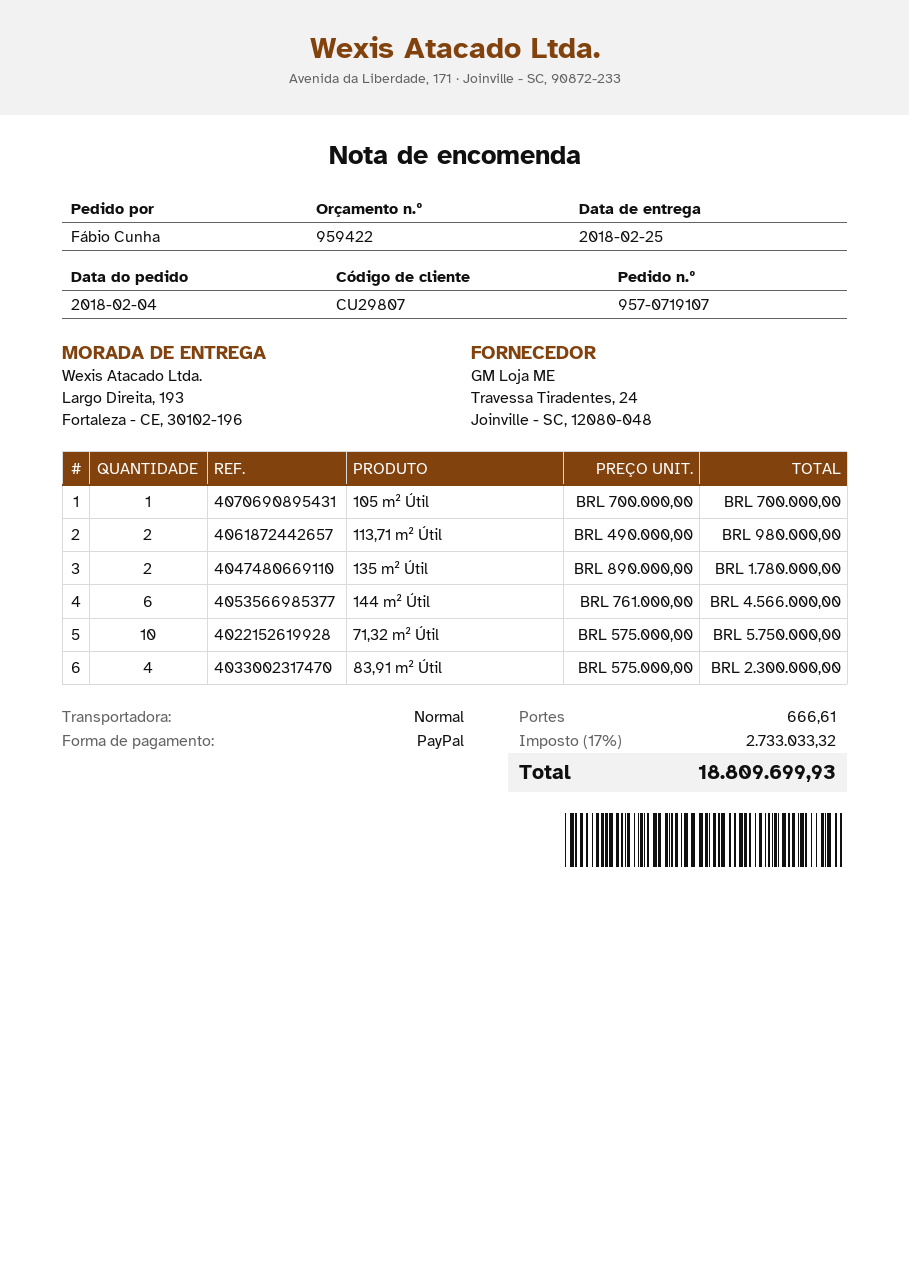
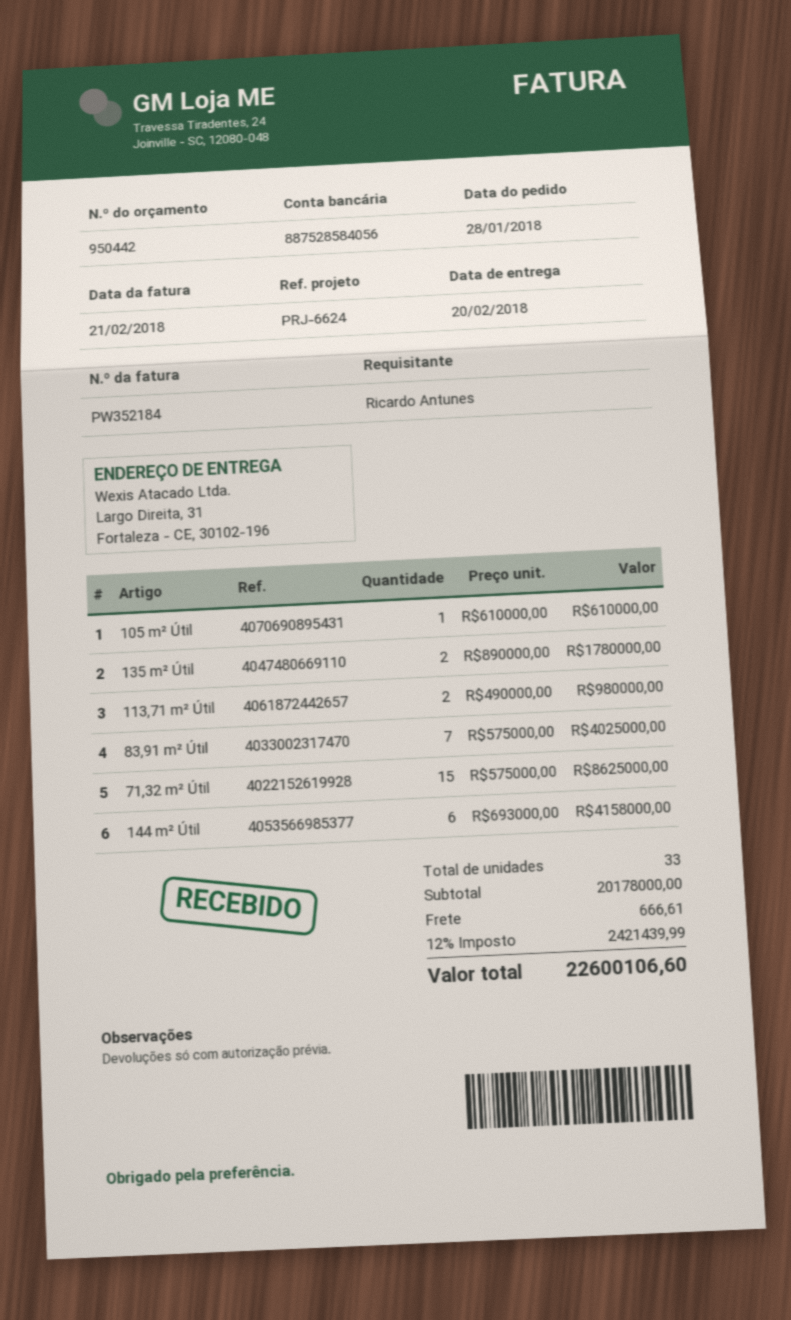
quote number: 959422 -> 950442
order date: 2018-02-04 -> 2018-01-28
delivery date: 2018-02-25 -> 2018-02-20
ordered by: Fábio Cunha -> Ricardo Antunes
ship to: Largo Direita, 193, Fortaleza - CE, 30102-196 -> Largo Direita, 31, Fortaleza - CE, 30102-196
105 m² Útil: 1 x 700000.00 = 700000.00 -> 1 x 610000.00 = 610000.00
144 m² Útil: 6 x 761000.00 = 4566000.00 -> 6 x 693000.00 = 4158000.00
71,32 m² Útil: 10 x 575000.00 = 5750000.00 -> 15 x 575000.00 = 8625000.00
83,91 m² Útil: 4 x 575000.00 = 2300000.00 -> 7 x 575000.00 = 4025000.00
tax: 17% = 2733033.32 -> 12% = 2421439.99
total: 18809699.93 -> 22600106.60

